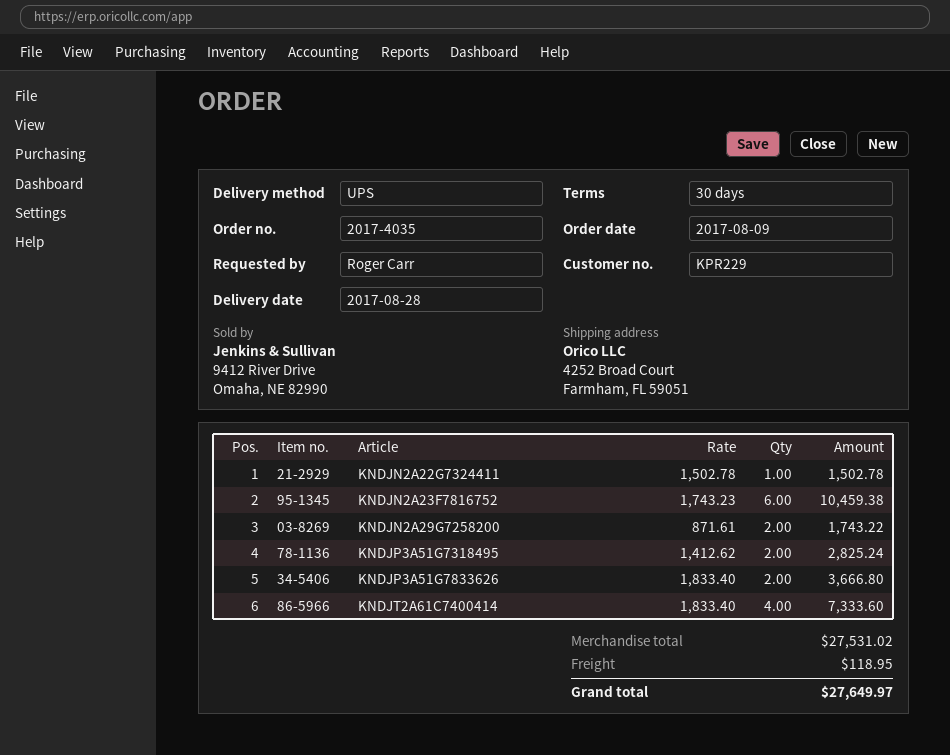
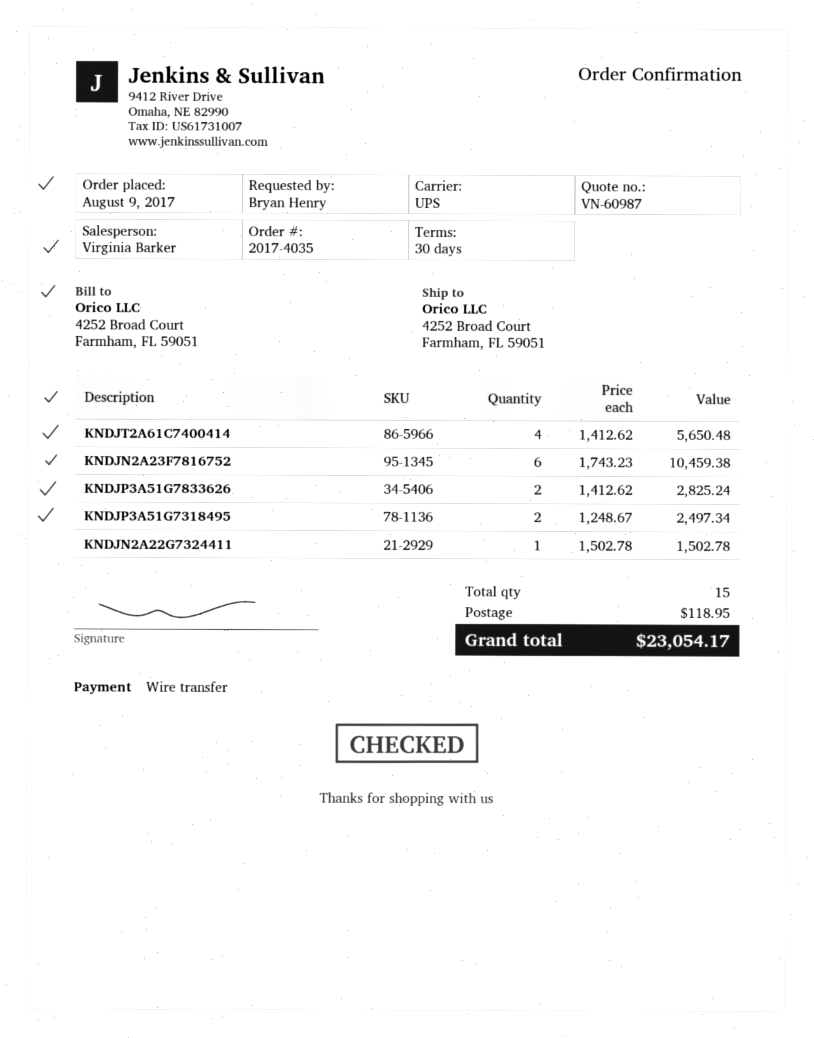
ordered by: Roger Carr -> Bryan Henry
KNDJN2A29G7258200: 2 x 871.61 = 1743.22 -> none
KNDJP3A51G7318495: 2 x 1412.62 = 2825.24 -> 2 x 1248.67 = 2497.34
KNDJP3A51G7833626: 2 x 1833.40 = 3666.80 -> 2 x 1412.62 = 2825.24
KNDJT2A61C7400414: 4 x 1833.40 = 7333.60 -> 4 x 1412.62 = 5650.48
total: 27649.97 -> 23054.17

